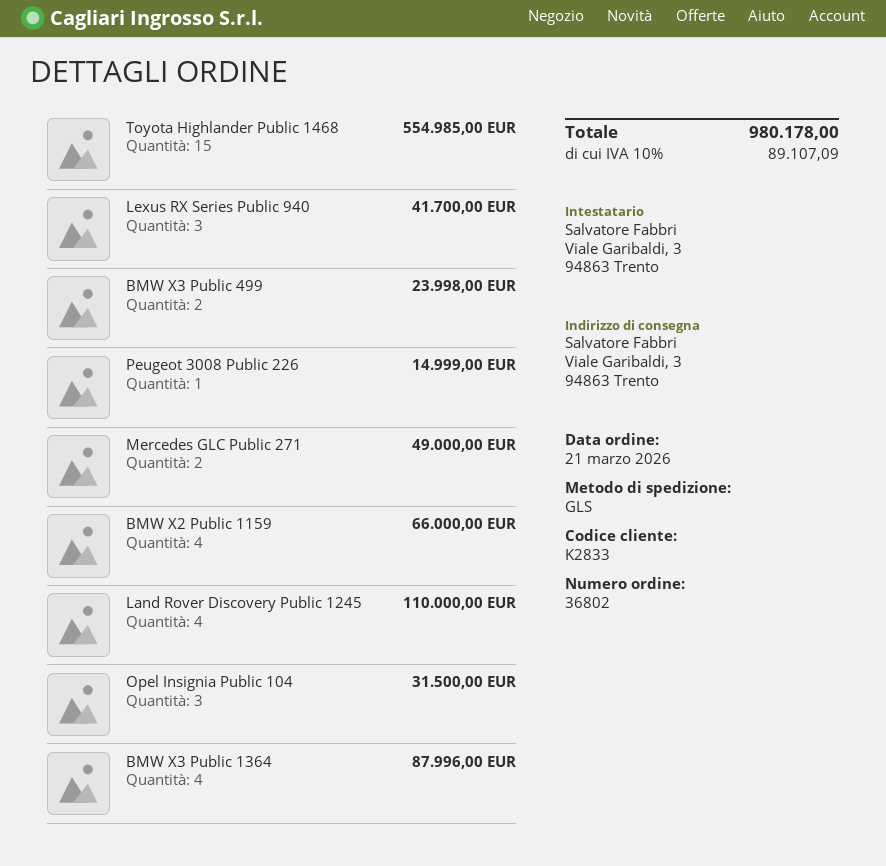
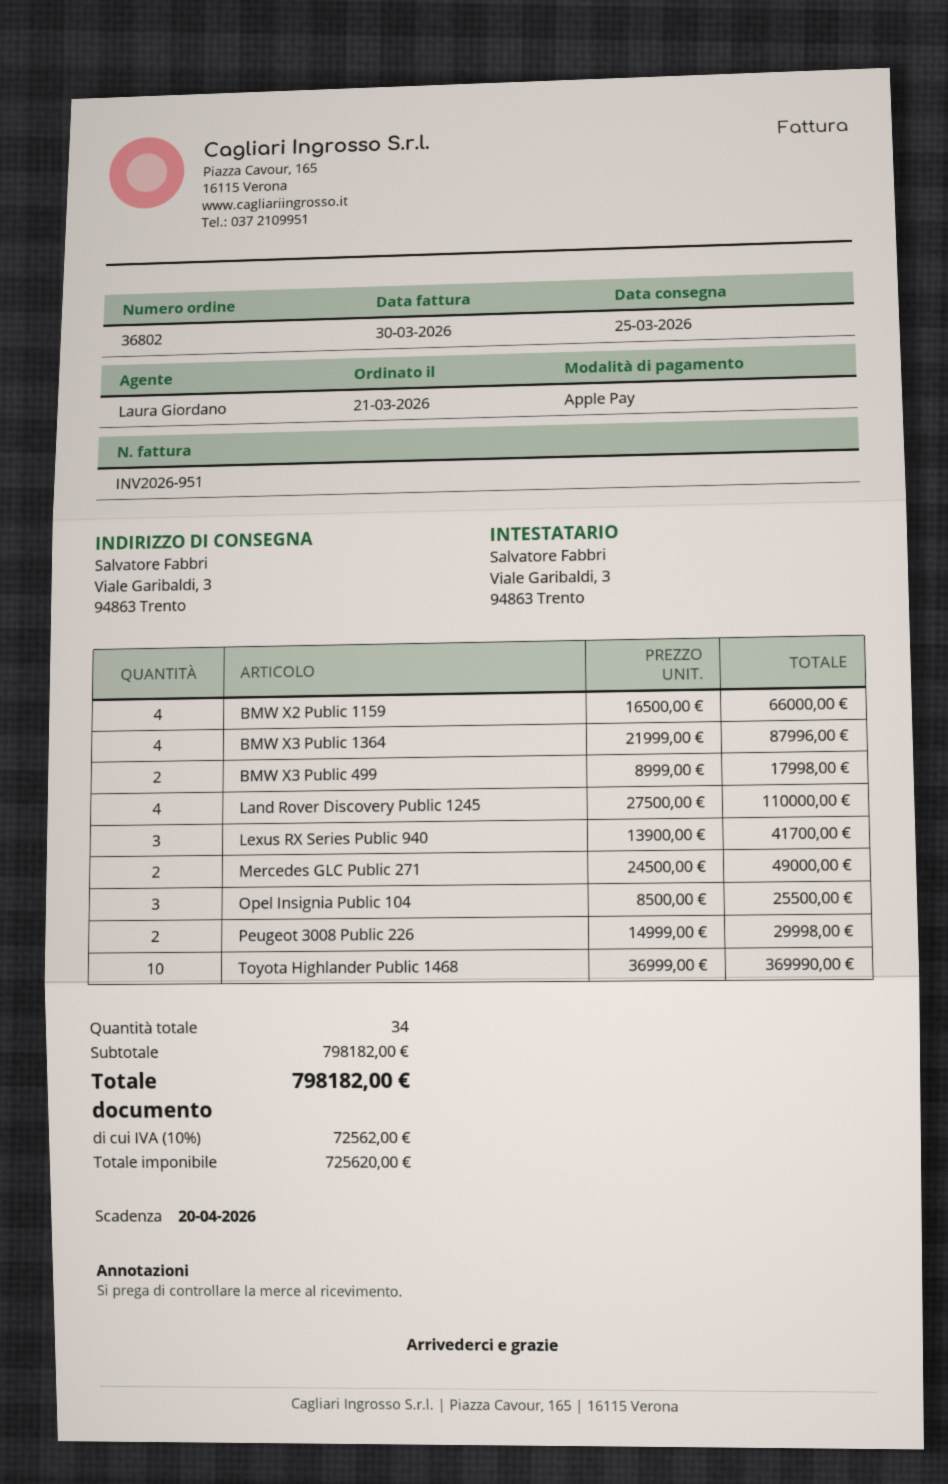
Toyota Highlander Public 1468: 15 for 554985.00 -> 10 for 369990.00
BMW X3 Public 499: 2 for 23998.00 -> 2 for 17998.00
Peugeot 3008 Public 226: 1 for 14999.00 -> 2 for 29998.00
Opel Insignia Public 104: 3 for 31500.00 -> 3 for 25500.00
tax: 10% = 89107.09 -> 10% = 72562.00
total: 980178.00 -> 798182.00

